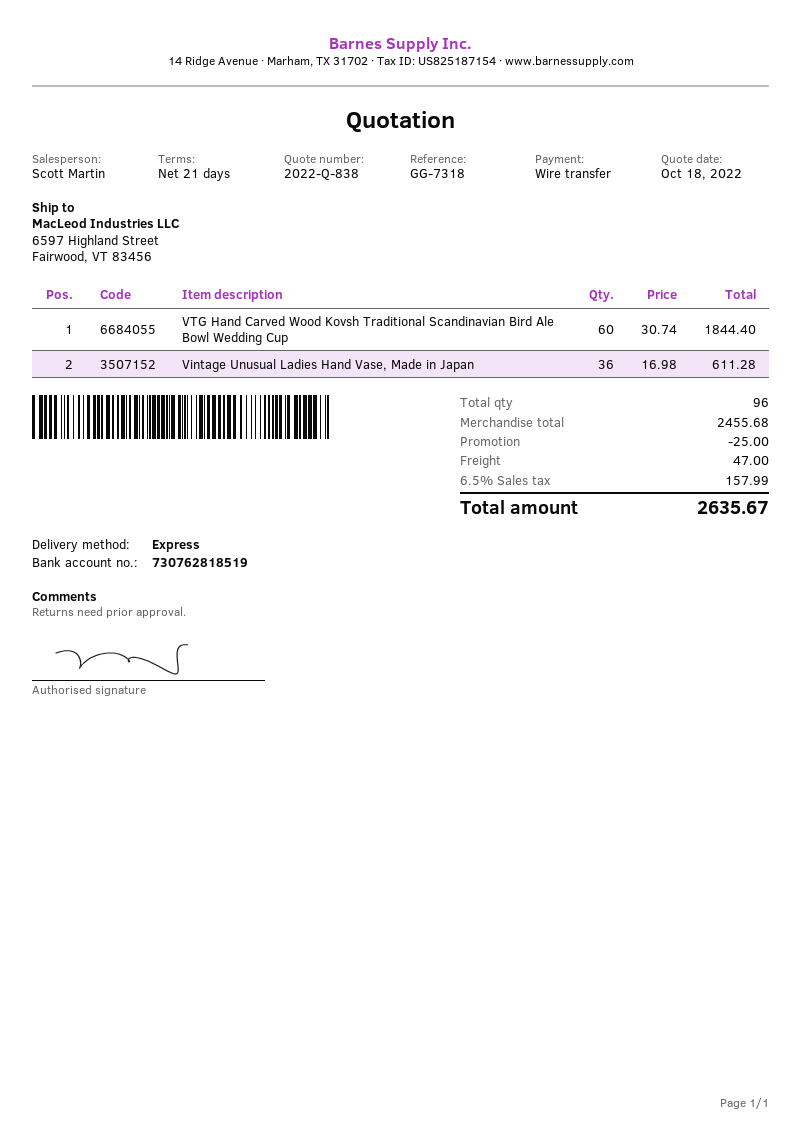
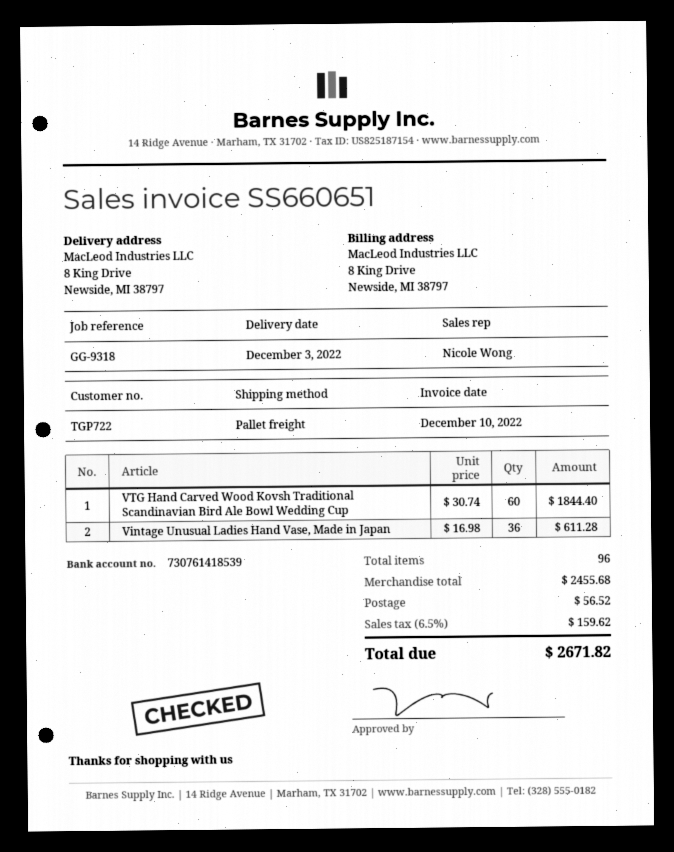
reference: GG-7318 -> GG-9318
sales rep: Scott Martin -> Nicole Wong
bank account: 730762818519 -> 730761418539
shipping method: express -> pallet freight
ship to: 6597 Highland Street, Fairwood, VT 83456 -> 8 King Drive, Newside, MI 38797
discount: 25.00 -> none
shipping: 47.00 -> 56.52
tax: 6.5% = 157.99 -> 6.5% = 159.62
total: 2635.67 -> 2671.82

